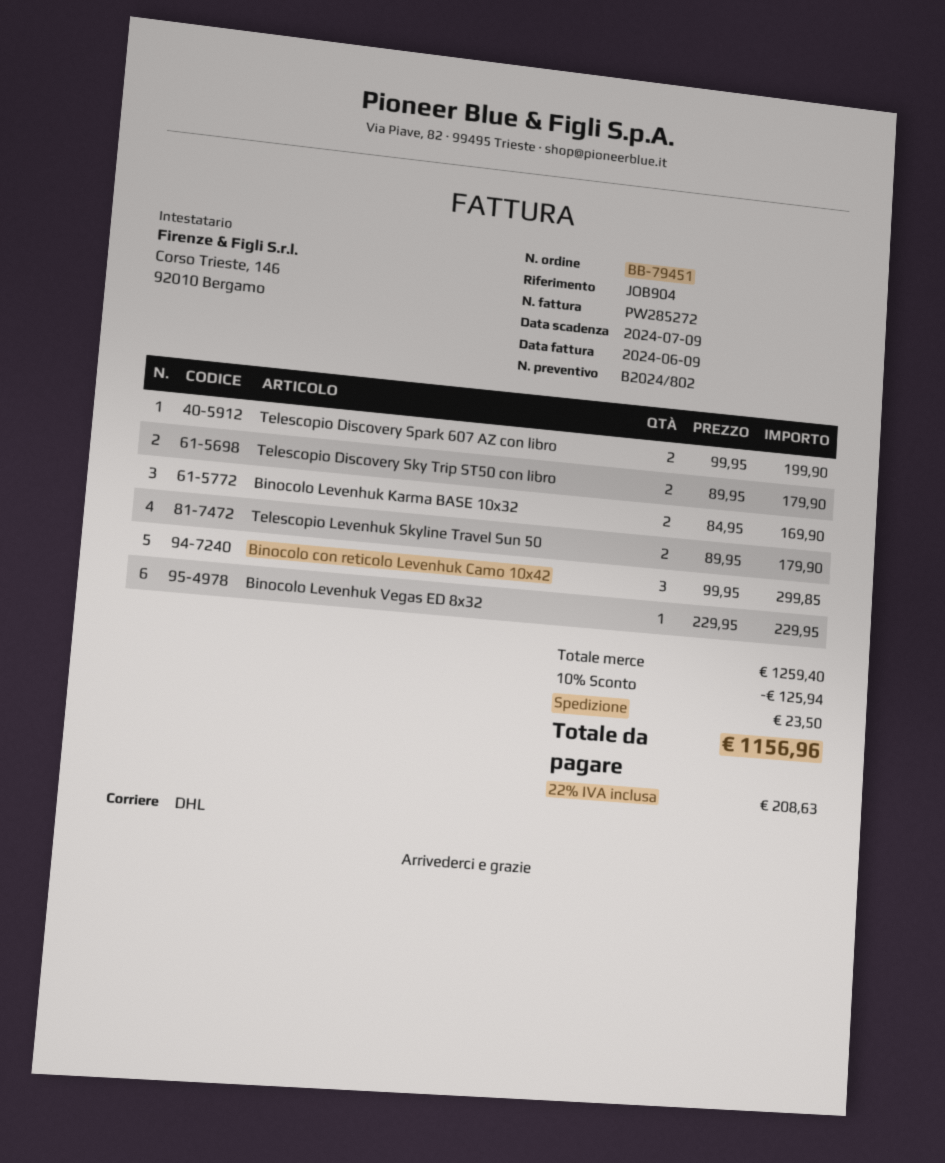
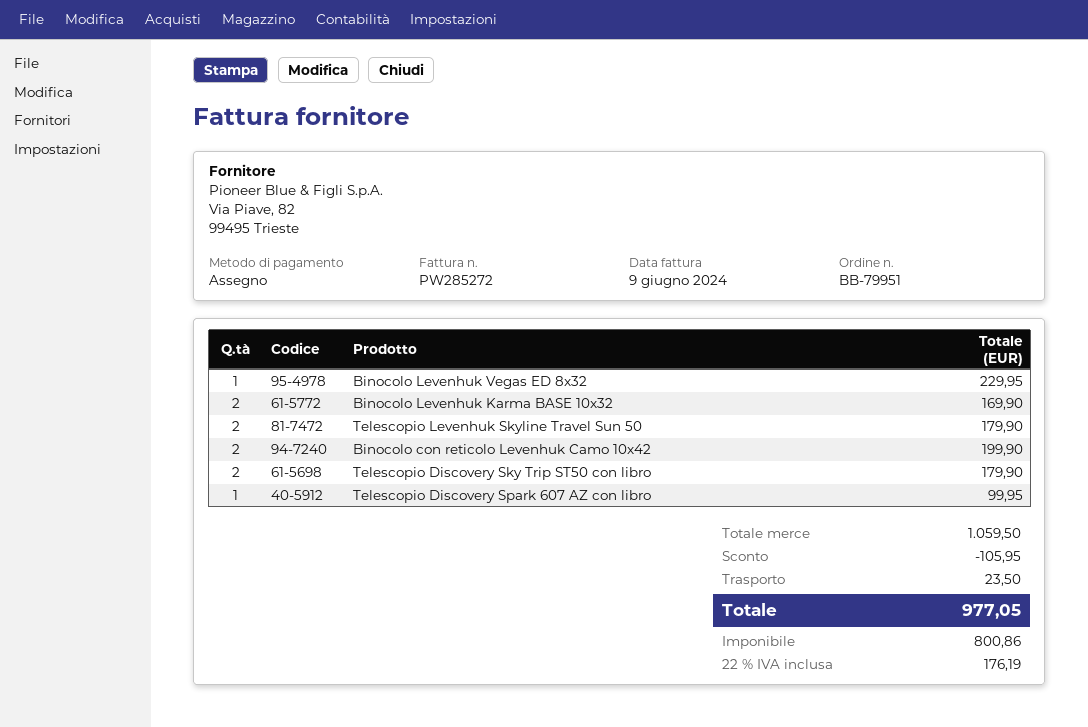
order number: BB-79451 -> BB-79951
Telescopio Discovery Spark 607 AZ con libro: 2 for 199.90 -> 1 for 99.95
Binocolo con reticolo Levenhuk Camo 10x42: 3 for 299.85 -> 2 for 199.90
subtotal: 1259.40 -> 1059.50
discount: 125.94 -> 105.95
tax: 22% = 208.63 -> 22% = 176.19
total: 1156.96 -> 977.05

